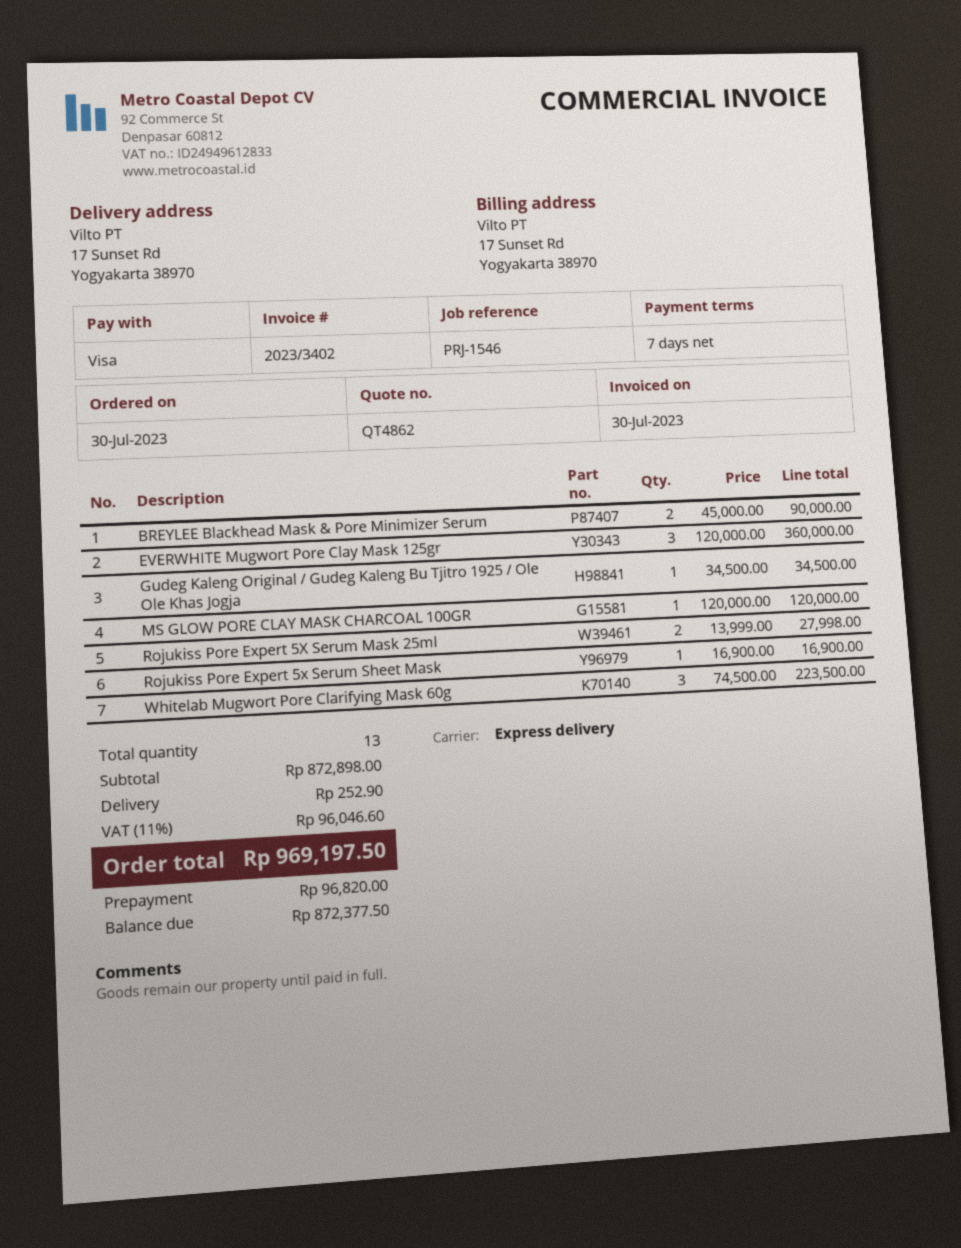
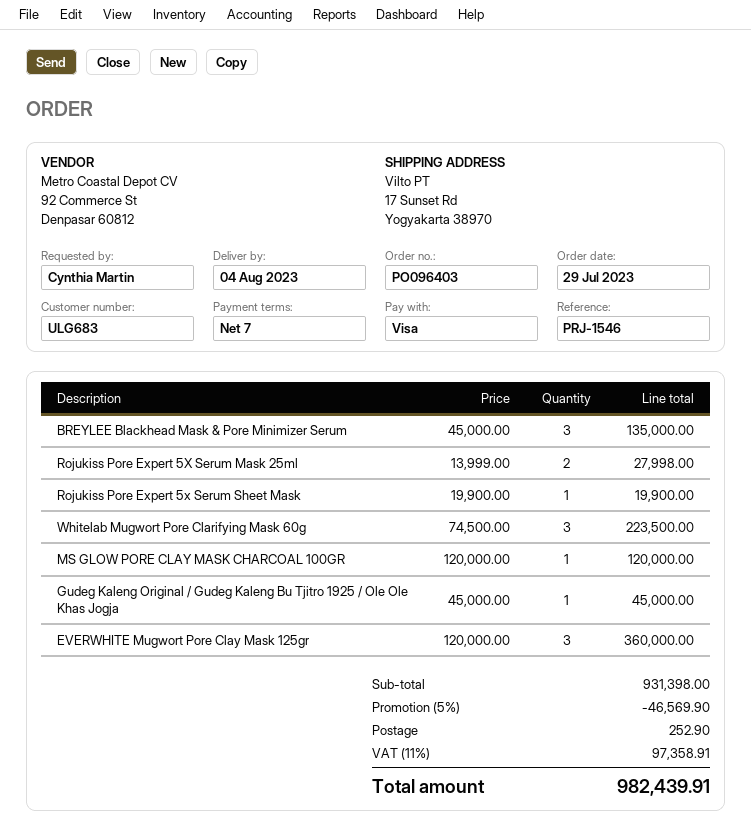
order date: 2023-07-30 -> 2023-07-29
BREYLEE Blackhead Mask & Pore Minimizer Serum: 2 x 45000.00 = 90000.00 -> 3 x 45000.00 = 135000.00
Gudeg Kaleng Original / Gudeg Kaleng Bu Tjitro 1925 / Ole Ole Khas Jogja: 1 x 34500.00 = 34500.00 -> 1 x 45000.00 = 45000.00
Rojukiss Pore Expert 5x Serum Sheet Mask: 1 x 16900.00 = 16900.00 -> 1 x 19900.00 = 19900.00
subtotal: 872898.00 -> 931398.00
discount: none -> 5% = 46569.90
tax: 11% = 96046.60 -> 11% = 97358.91
total: 969197.50 -> 982439.91

